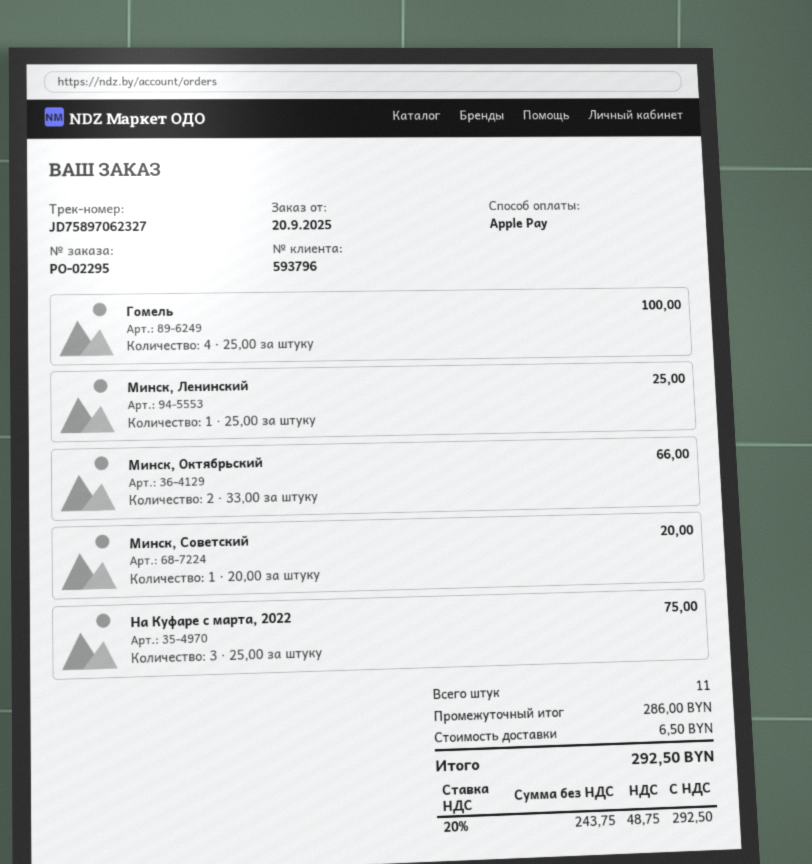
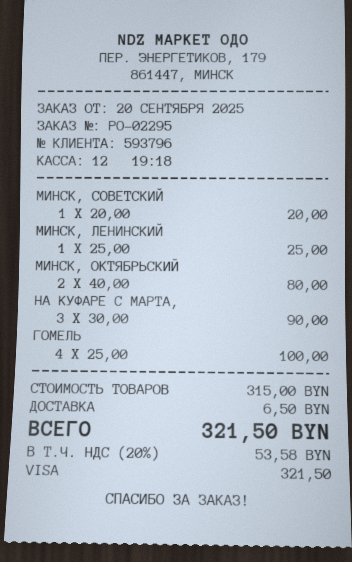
payment method: Apple Pay -> Visa
Минск, Октябрьский: 2 x 33.00 = 66.00 -> 2 x 40.00 = 80.00
На Куфаре с марта, 2022: 3 x 25.00 = 75.00 -> 3 x 30.00 = 90.00
subtotal: 286.00 -> 315.00
tax: 20% = 48.75 -> 20% = 53.58
total: 292.50 -> 321.50

